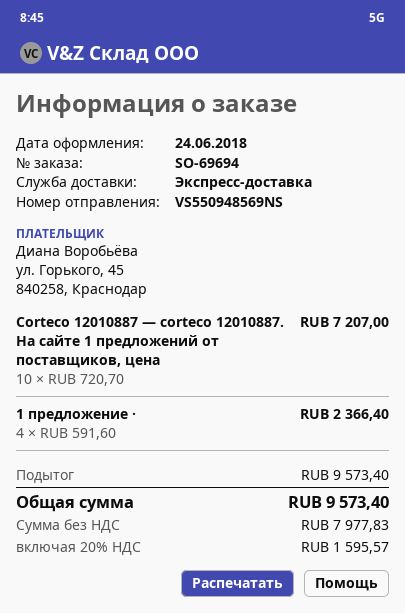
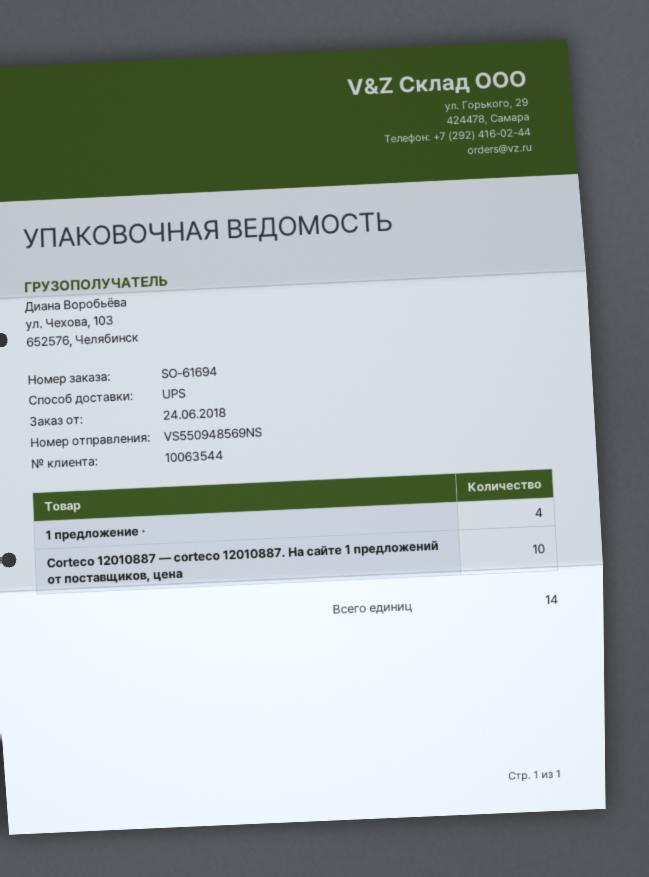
order number: SO-69694 -> SO-61694
shipping method: express -> UPS

